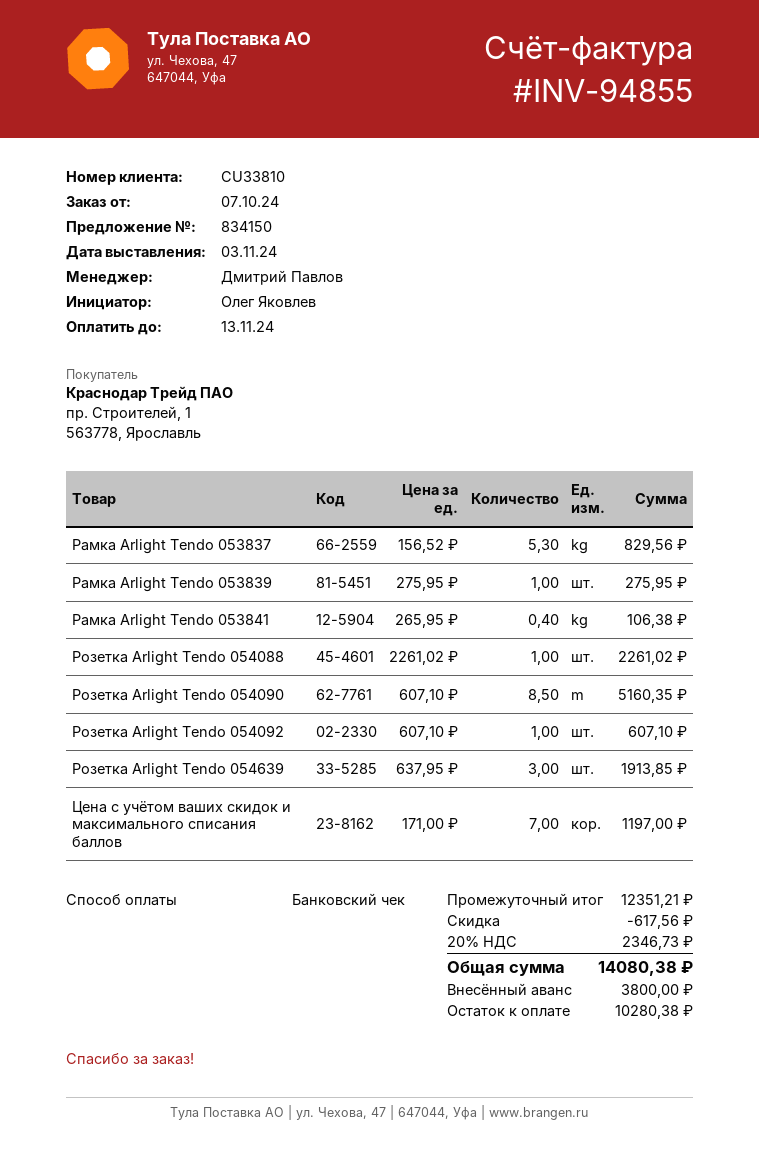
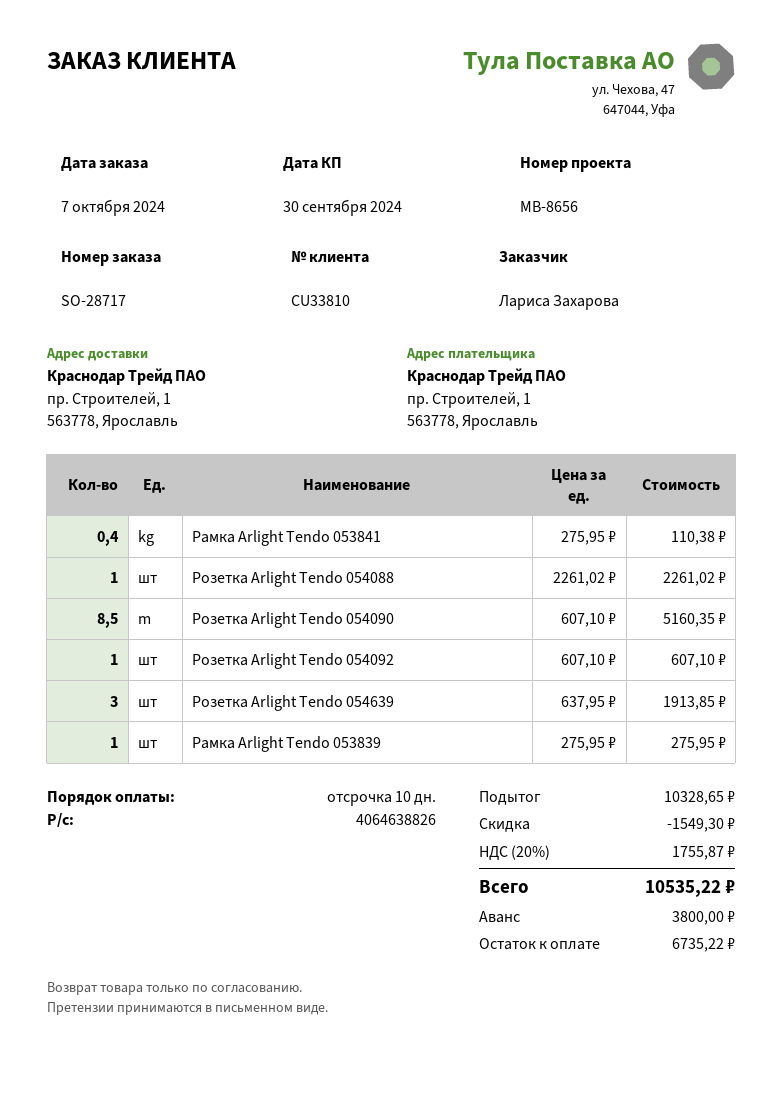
ordered by: Олег Яковлев -> Лариса Захарова
Рамка Arlight Tendo 053837: 5.3 x 156.52 = 829.56 -> none
Рамка Arlight Tendo 053841: 0.4 x 265.95 = 106.38 -> 0.4 x 275.95 = 110.38
Цена с учётом ваших скидок и максимального списания баллов: 7 x 171.00 = 1197.00 -> none
subtotal: 12351.21 -> 10328.65
discount: 617.56 -> 1549.30
tax: 20% = 2346.73 -> 20% = 1755.87
total: 14080.38 -> 10535.22
balance: 10280.38 -> 6735.22

